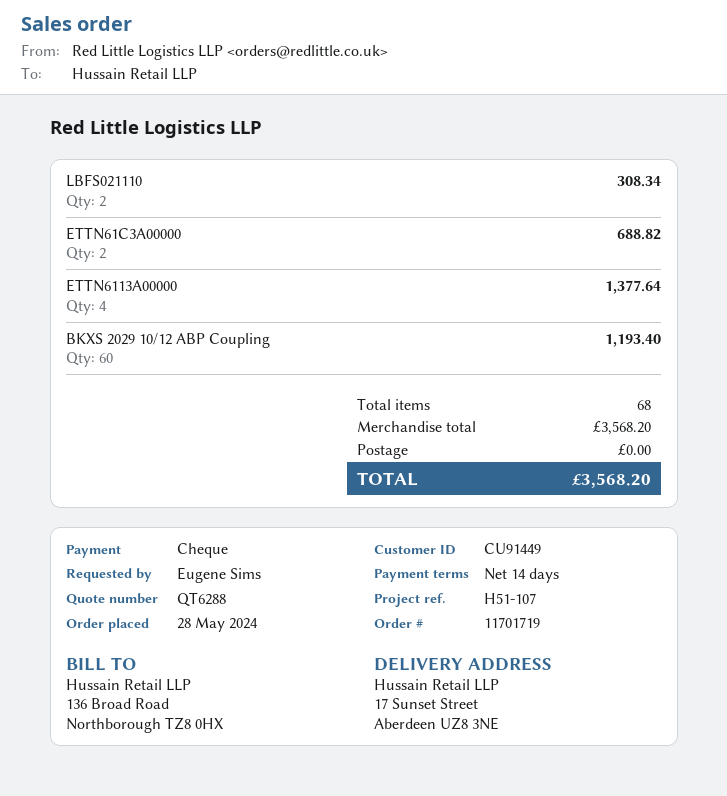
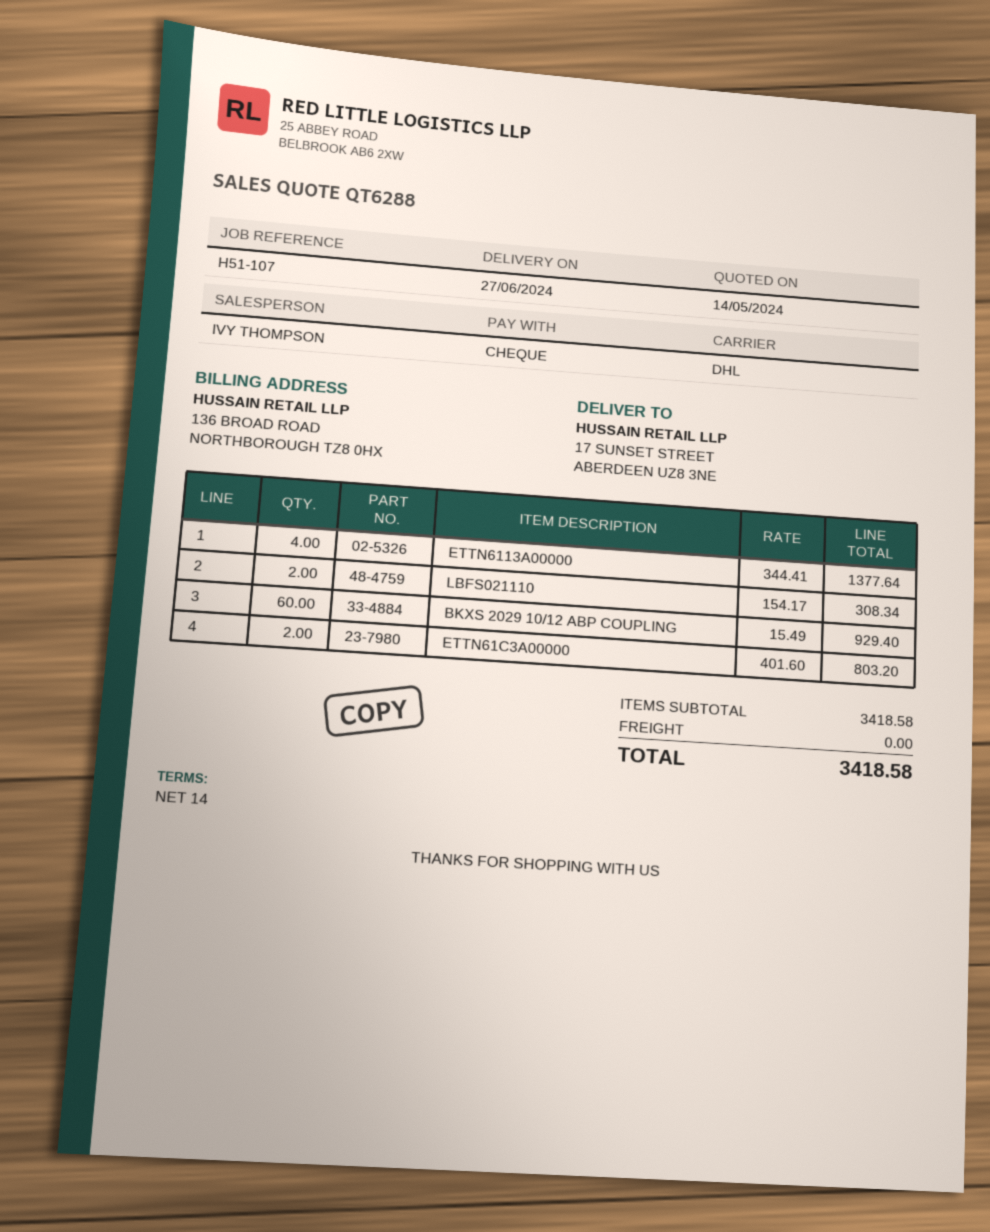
ETTN61C3A00000: 2 for 688.82 -> 2 for 803.20
BKXS 2029 10/12 ABP Coupling: 60 for 1193.40 -> 60 for 929.40
subtotal: 3568.20 -> 3418.58
total: 3568.20 -> 3418.58

